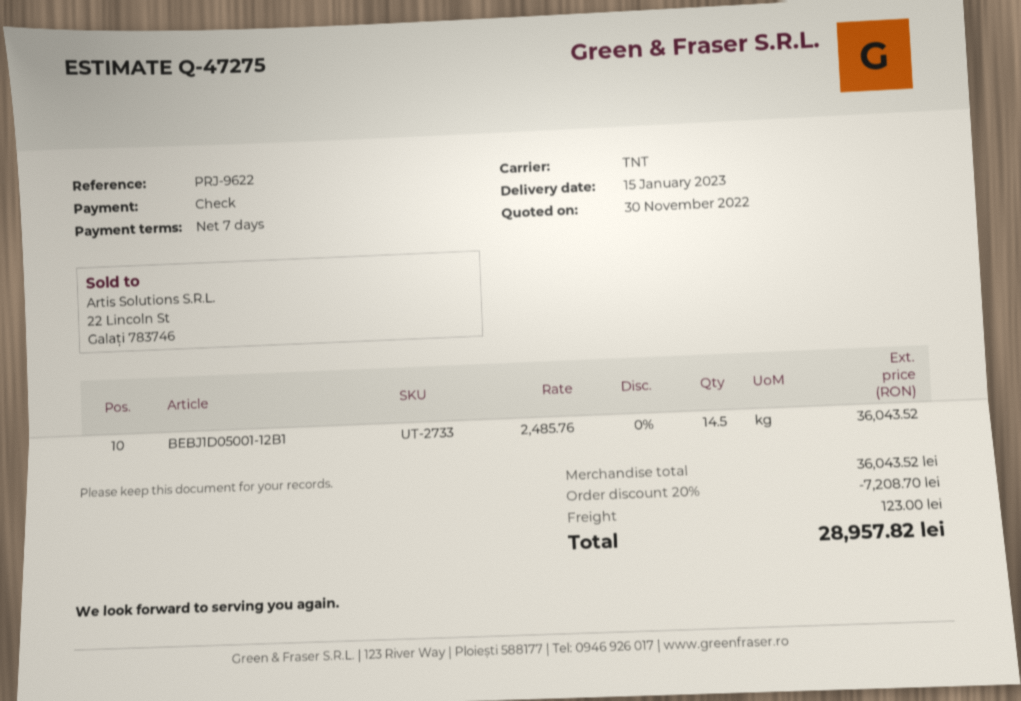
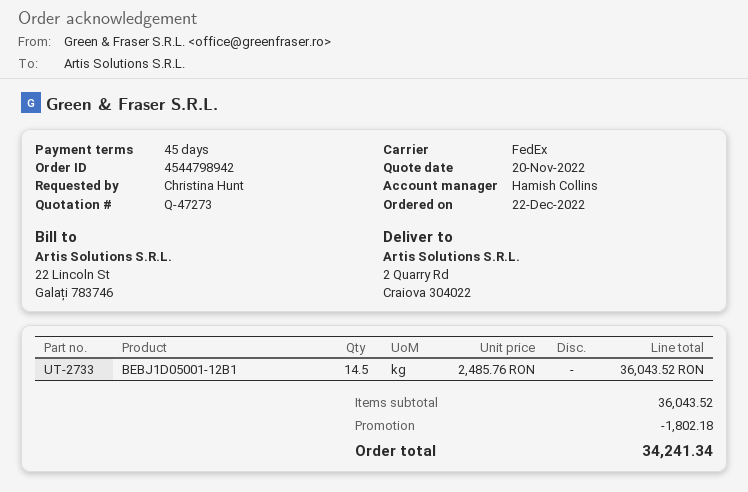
quote number: Q-47275 -> Q-47273
quote date: 2022-11-30 -> 2022-11-20
payment terms: 7 days -> 45 days
shipping method: TNT -> FedEx
discount: 7208.70 -> 1802.18
shipping: 123.00 -> none
total: 28957.82 -> 34241.34

